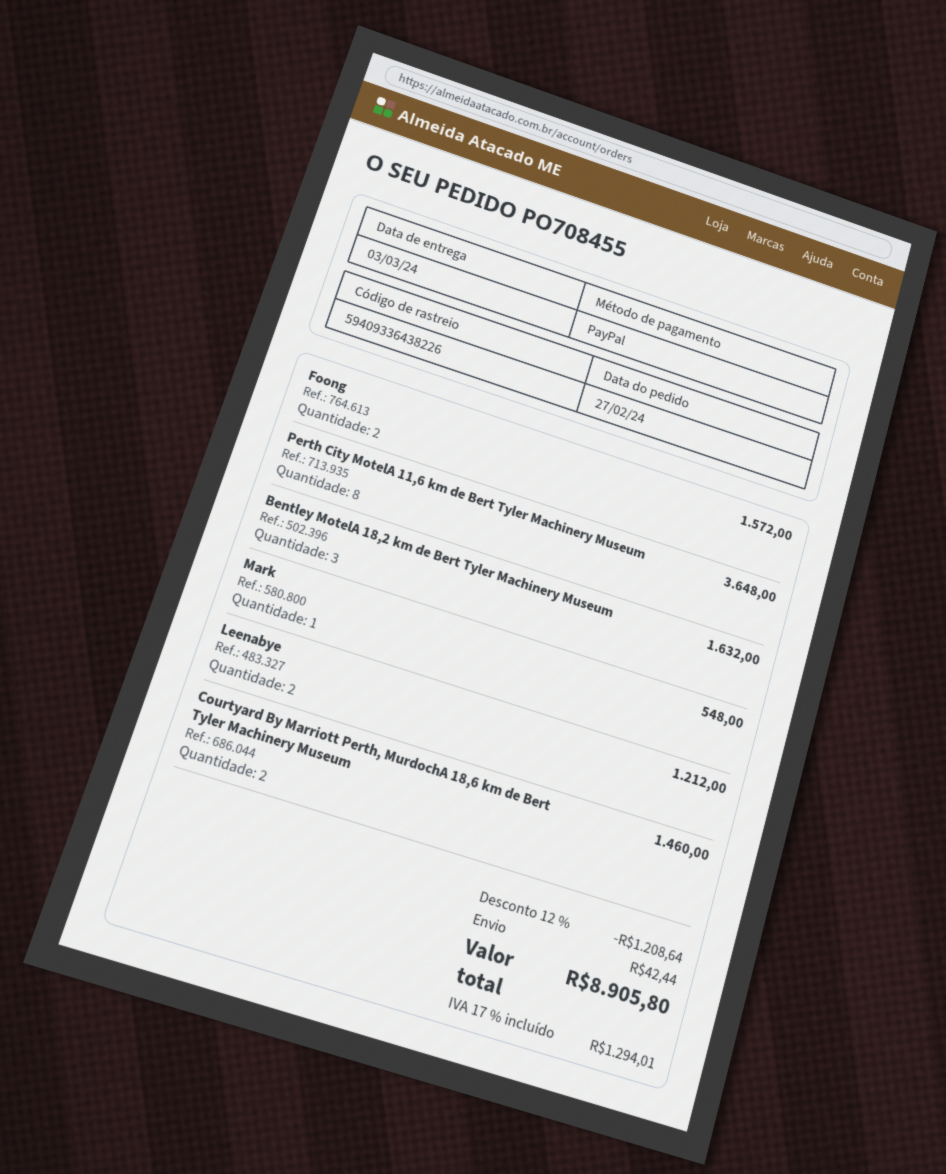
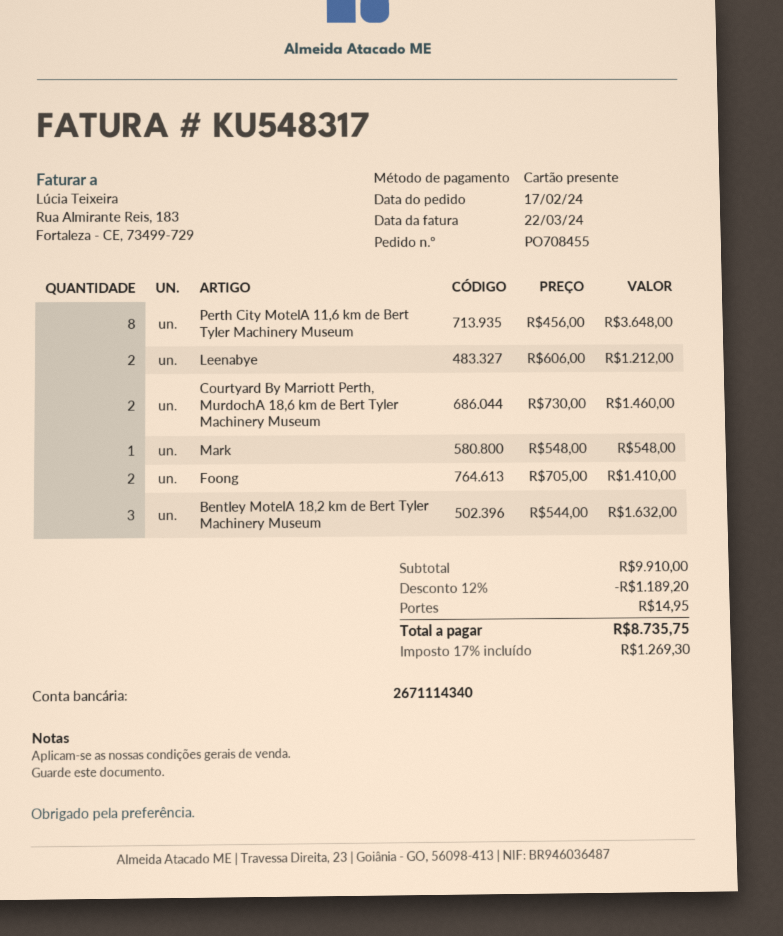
order date: 2024-02-27 -> 2024-02-17
payment method: PayPal -> gift card
Foong: 2 for 1572.00 -> 2 for 1410.00
discount: 12% = 1208.64 -> 12% = 1189.20
shipping: 42.44 -> 14.95
tax: 17% = 1294.01 -> 17% = 1269.30
total: 8905.80 -> 8735.75

